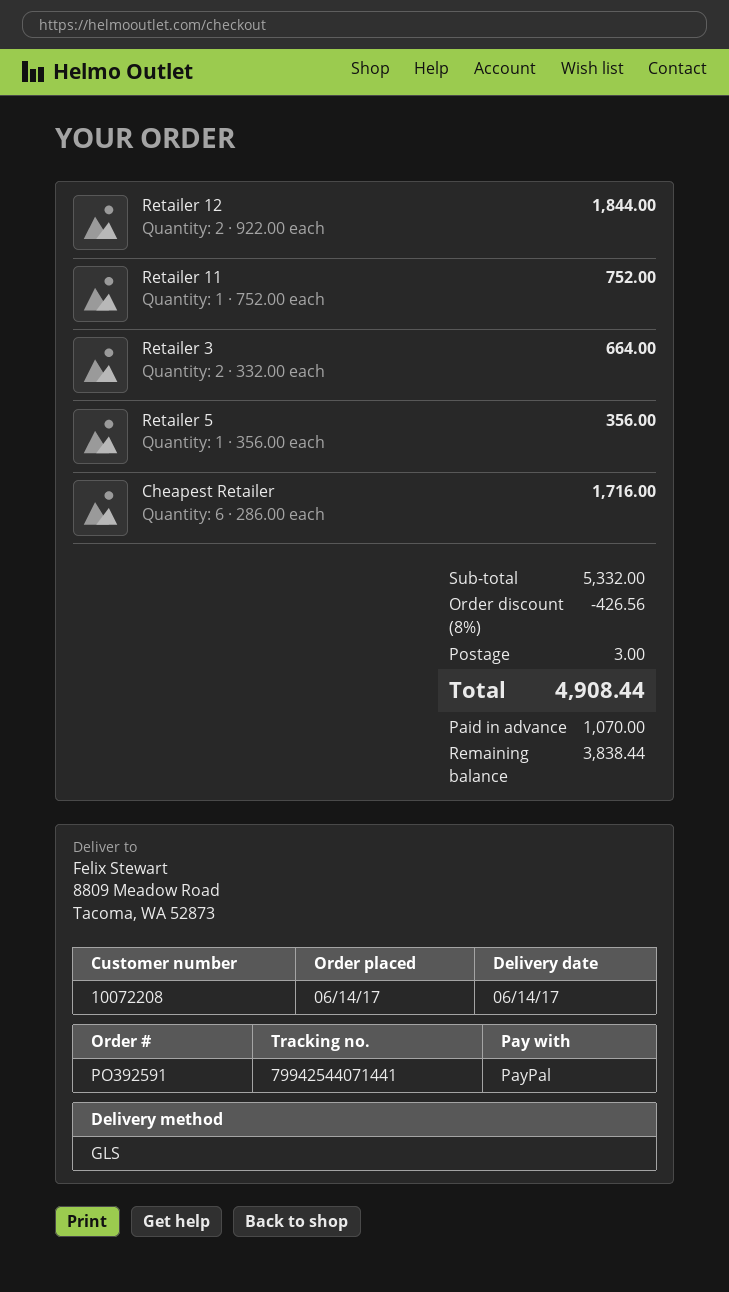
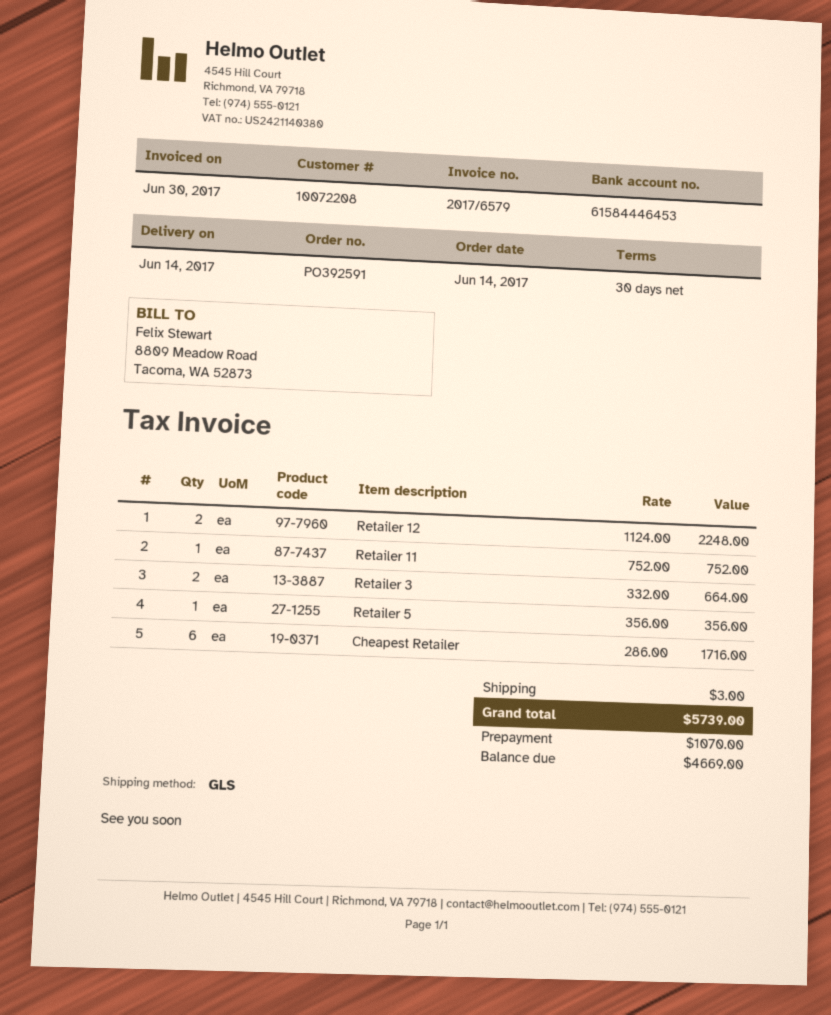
Retailer 12: 2 x 922.00 = 1844.00 -> 2 x 1124.00 = 2248.00
discount: 8% = 426.56 -> none
total: 4908.44 -> 5739.00
balance: 3838.44 -> 4669.00

